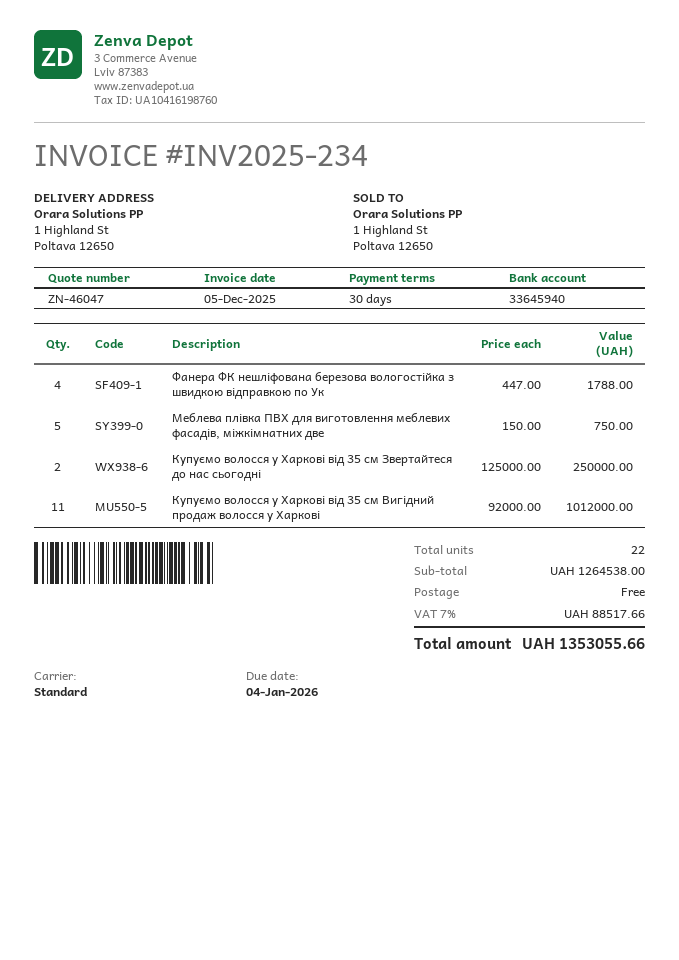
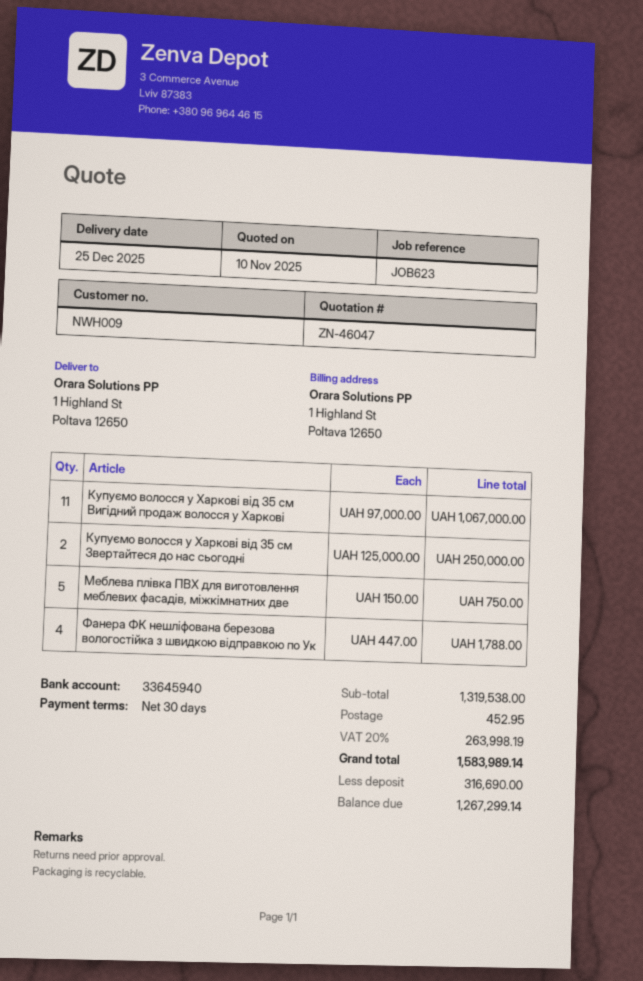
Купуємо волосся у Харкові від 35 см Вигідний продаж волосся у Харкові: 11 x 92000.00 = 1012000.00 -> 11 x 97000.00 = 1067000.00
subtotal: 1264538.00 -> 1319538.00
shipping: 0.00 -> 452.95
tax: 7% = 88517.66 -> 20% = 263998.19
total: 1353055.66 -> 1583989.14

